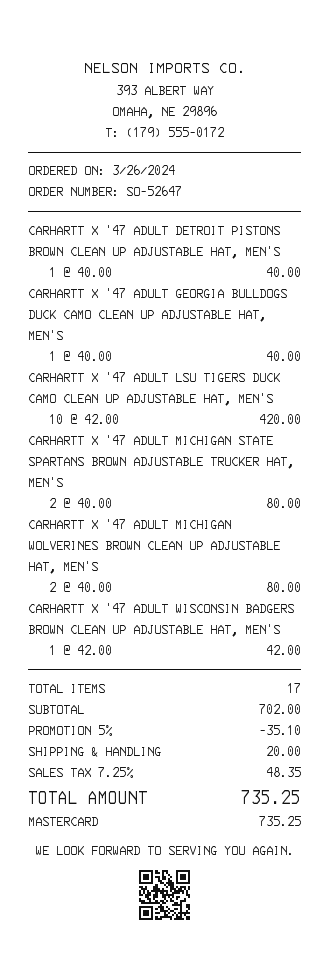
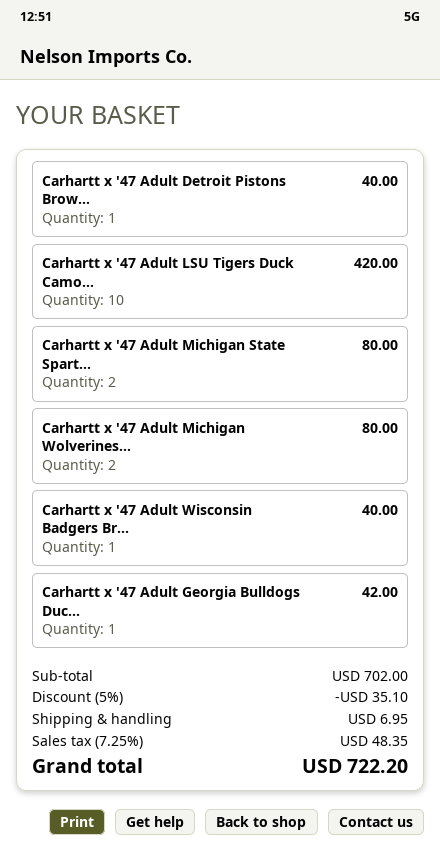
CARHARTT X '47 ADULT GEORGIA BULLDOGS DUCK CAMO CLEAN UP ADJUSTABLE HAT, MEN'S: 1 for 40.00 -> 1 for 42.00
CARHARTT X '47 ADULT WISCONSIN BADGERS BROWN CLEAN UP ADJUSTABLE HAT, MEN'S: 1 for 42.00 -> 1 for 40.00
shipping: 20.00 -> 6.95
total: 735.25 -> 722.20

